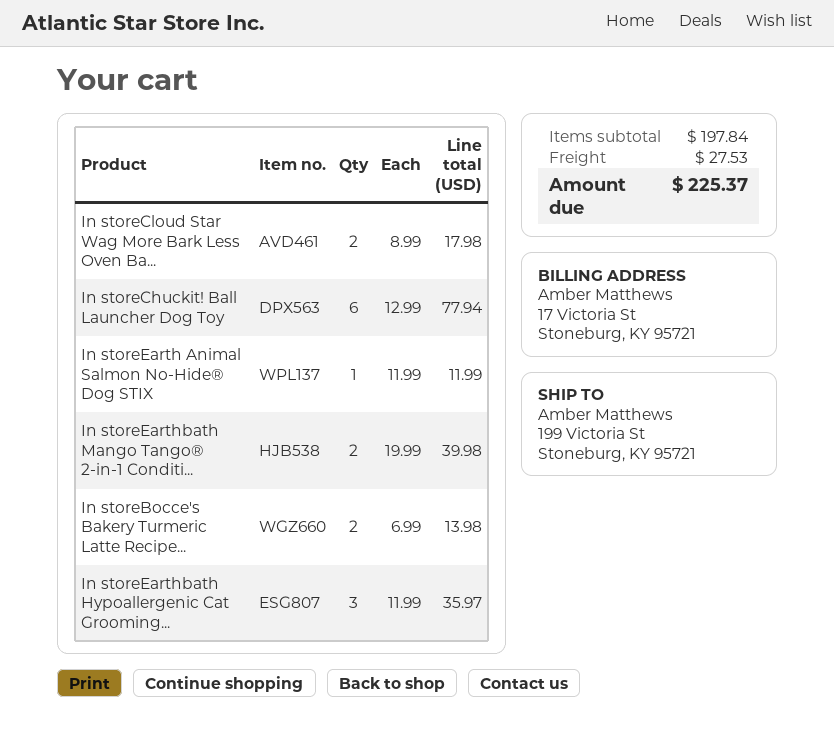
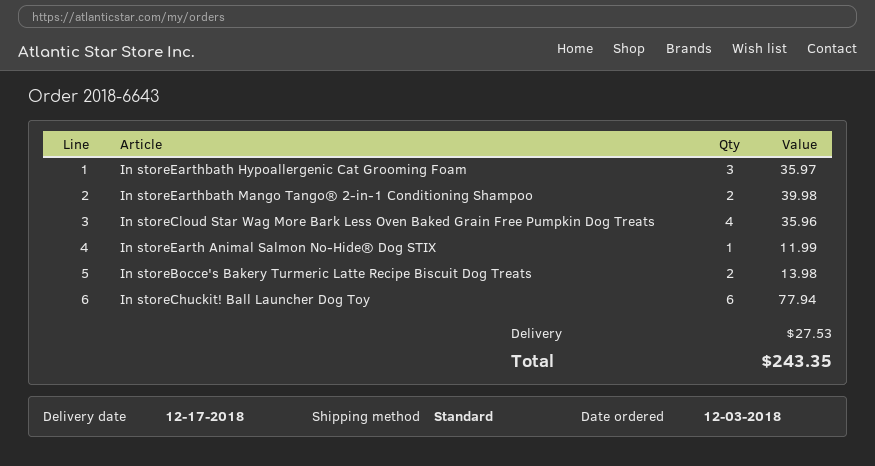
In storeCloud Star Wag More Bark Less Oven Ba...: 2 for 17.98 -> 4 for 35.96
total: 225.37 -> 243.35

